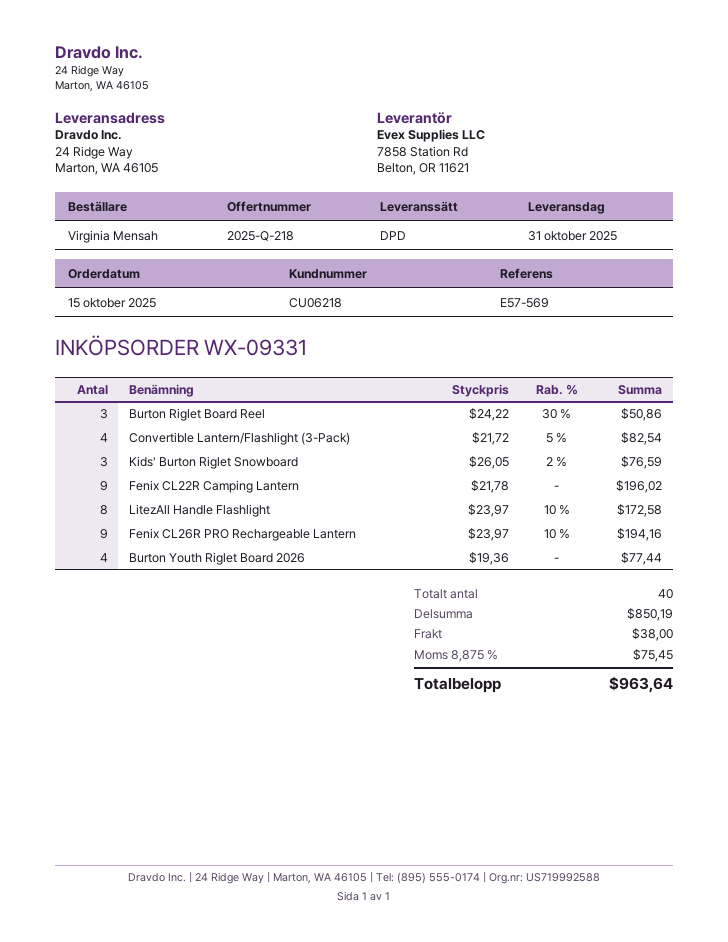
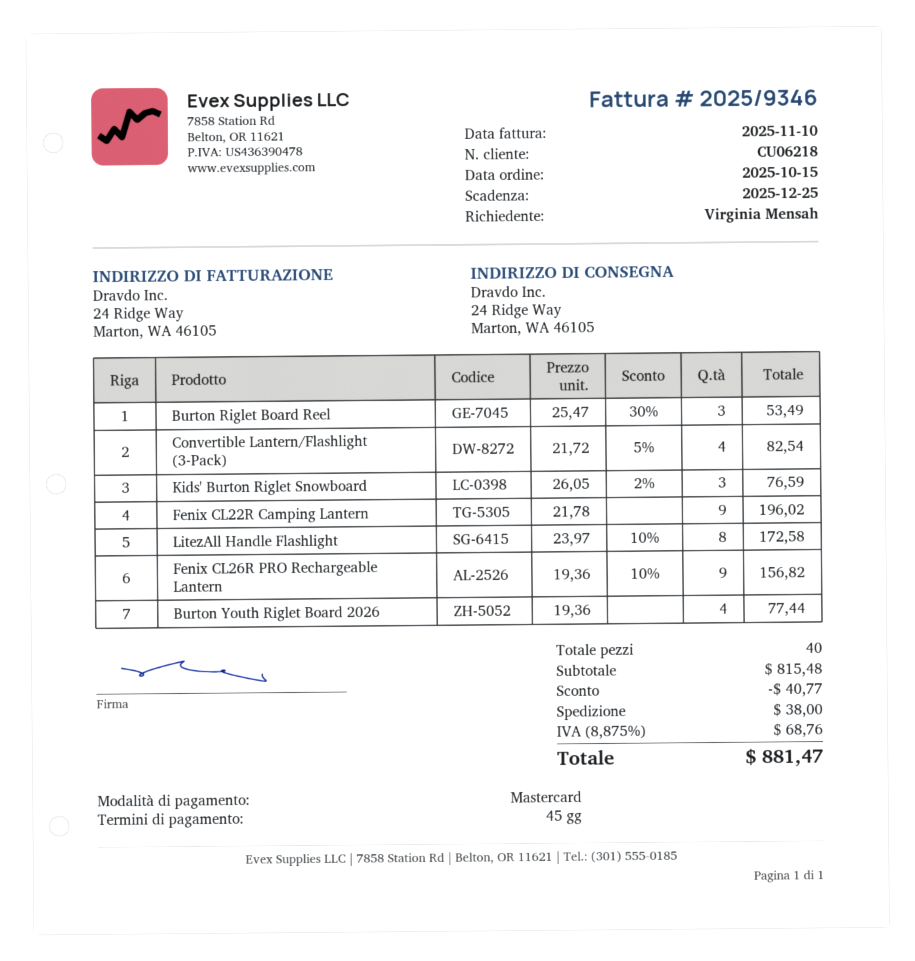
Burton Riglet Board Reel: 3 x 24.22 - 30% = 50.86 -> 3 x 25.47 - 30% = 53.49
Fenix CL26R PRO Rechargeable Lantern: 9 x 23.97 - 10% = 194.16 -> 9 x 19.36 - 10% = 156.82
subtotal: 850.19 -> 815.48
discount: none -> 40.77
tax: 8.875% = 75.45 -> 8.875% = 68.76
total: 963.64 -> 881.47

